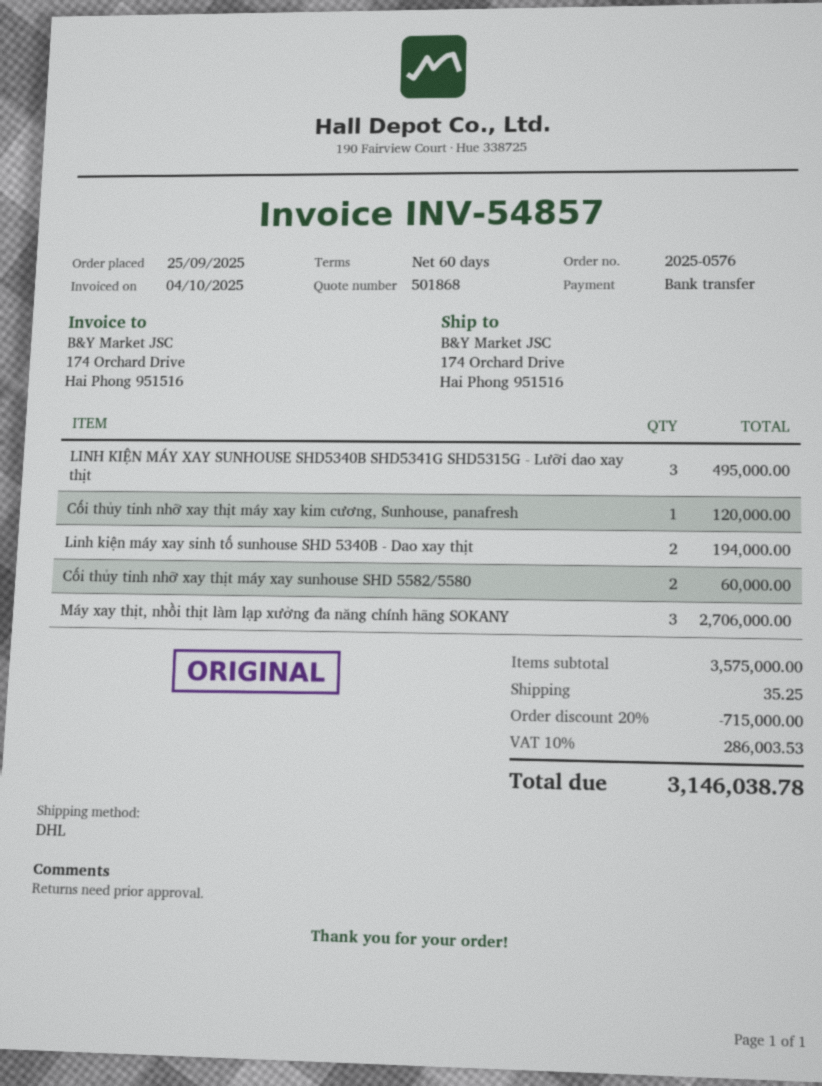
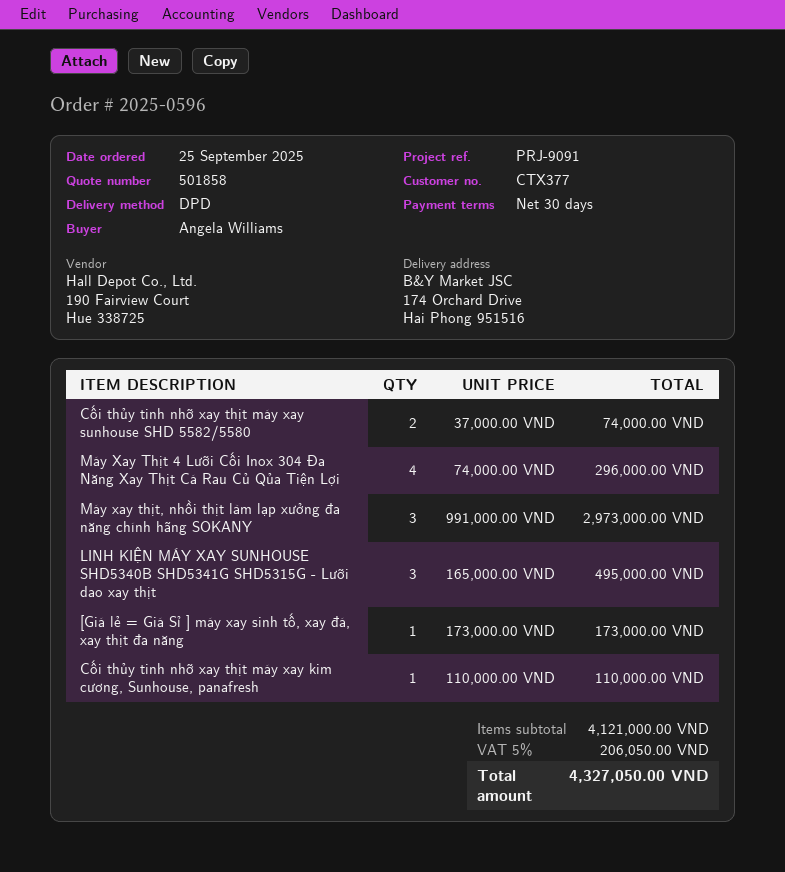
quote number: 501868 -> 501858
order number: 2025-0576 -> 2025-0596
payment terms: 60 days -> 30 days
shipping method: DHL -> DPD
Cối thủy tinh nhỡ xay thịt máy xay kim cương, Sunhouse, panafresh: 1 for 120000.00 -> 1 for 110000.00
Linh kiện máy xay sinh tố sunhouse SHD 5340B - Dao xay thịt: 2 for 194000.00 -> none
Cối thủy tinh nhỡ xay thịt máy xay sunhouse SHD 5582/5580: 2 for 60000.00 -> 2 for 74000.00
Máy xay thịt, nhồi thịt làm lạp xưởng đa năng chính hãng SOKANY: 3 for 2706000.00 -> 3 for 2973000.00
Máy Xay Thịt 4 Lưỡi Cối Inox 304 Đa Năng Xay Thịt Cá Rau Củ Qủa Tiện Lợi: none -> 4 for 296000.00
[Giá lẻ = Giá Sỉ ] máy xay sinh tố, xay đá, xay thịt đa năng: none -> 1 for 173000.00
subtotal: 3575000.00 -> 4121000.00
discount: 20% = 715000.00 -> none
shipping: 35.25 -> none
tax: 10% = 286003.53 -> 5% = 206050.00
total: 3146038.78 -> 4327050.00

